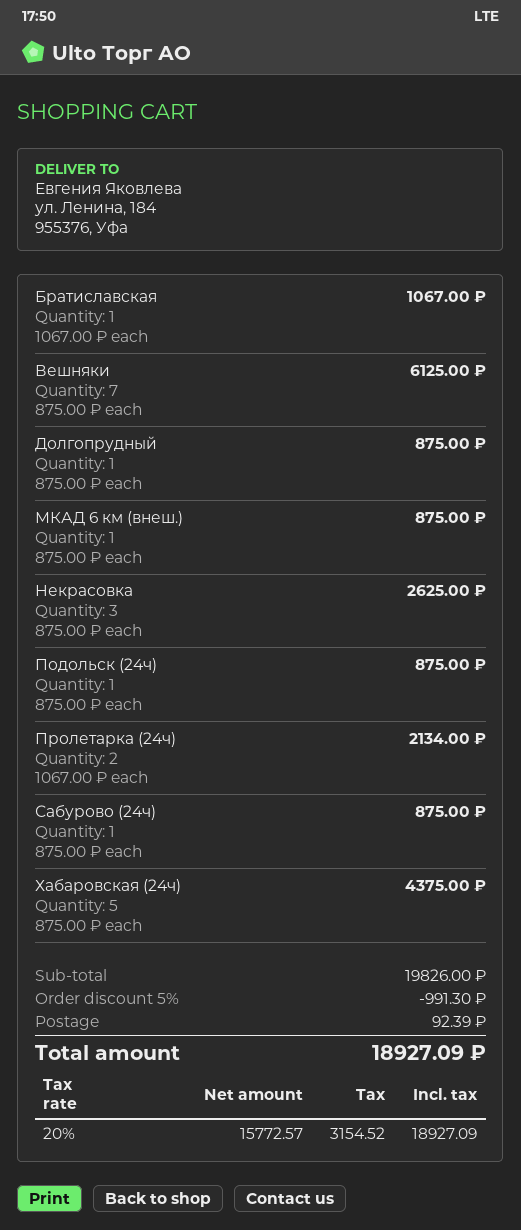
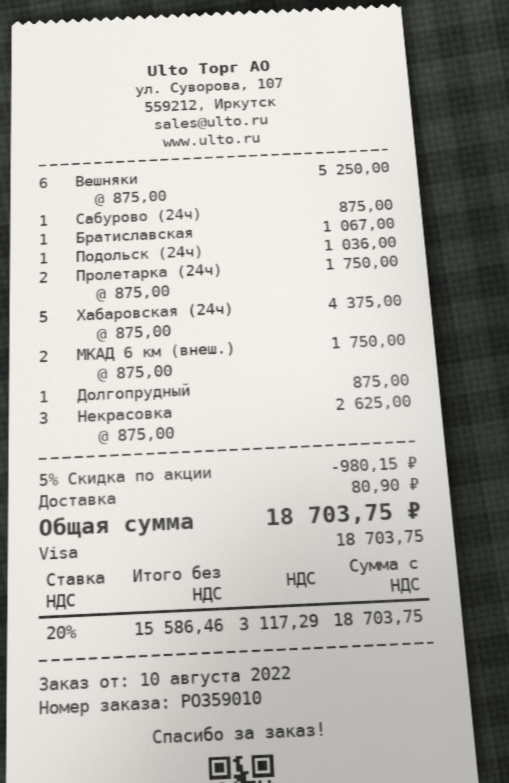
Вешняки: 7 x 875.00 = 6125.00 -> 6 x 875.00 = 5250.00
МКАД 6 км (внеш.): 1 x 875.00 = 875.00 -> 2 x 875.00 = 1750.00
Подольск (24ч): 1 x 875.00 = 875.00 -> 1 x 1036.00 = 1036.00
Пролетарка (24ч): 2 x 1067.00 = 2134.00 -> 2 x 875.00 = 1750.00
discount: 5% = 991.30 -> 5% = 980.15
shipping: 92.39 -> 80.90
net: 15772.57 -> 15586.46
tax: 20% = 3154.52 -> 20% = 3117.29
total: 18927.09 -> 18703.75

